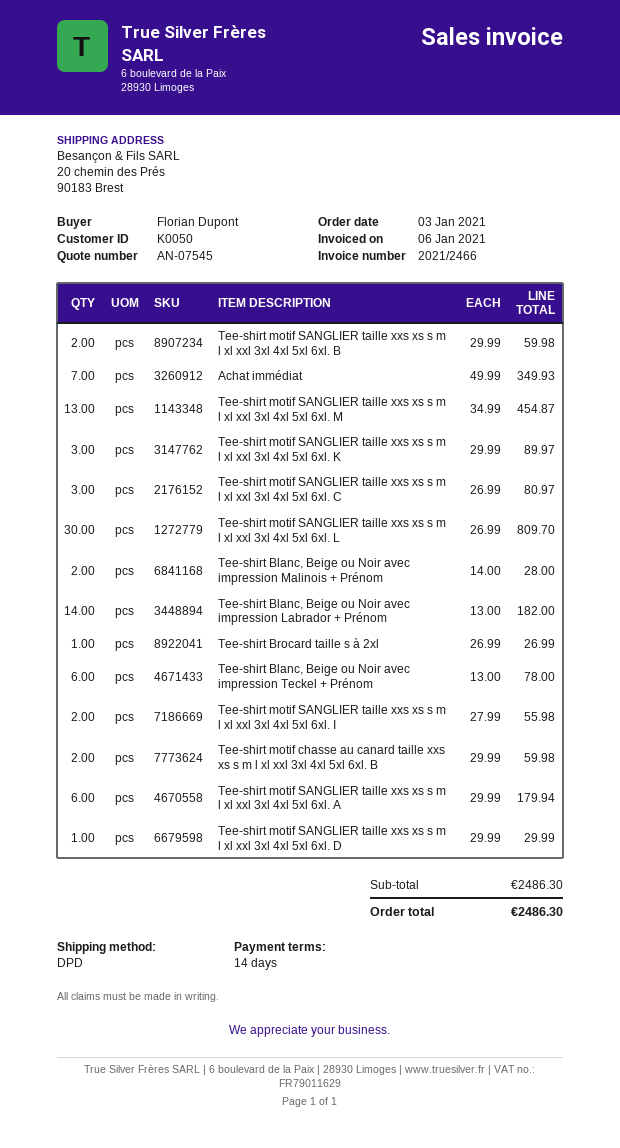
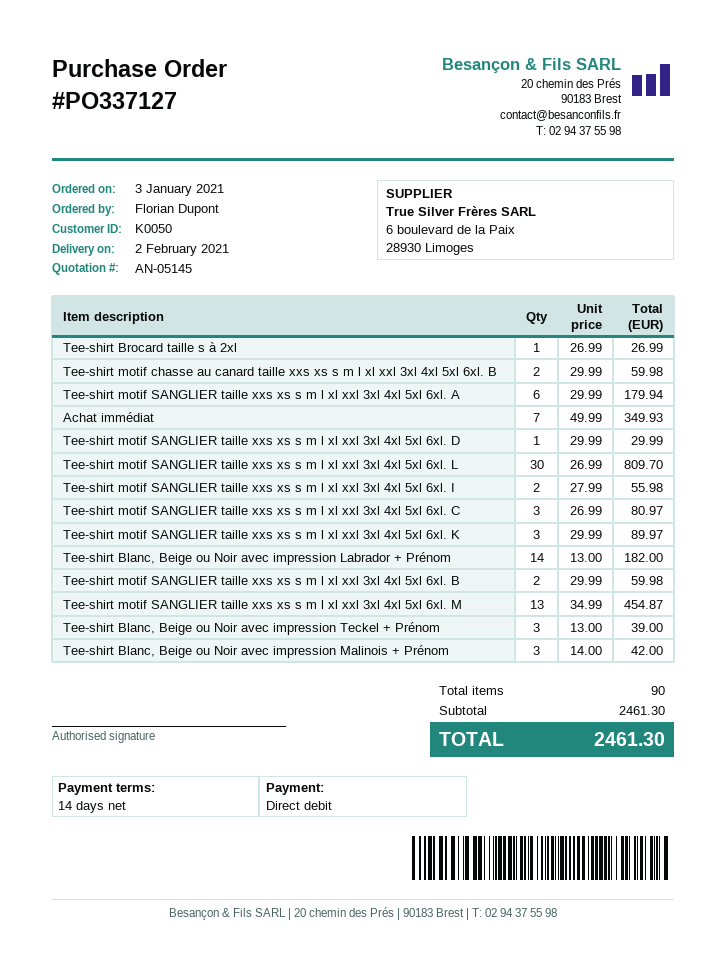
quote number: AN-07545 -> AN-05145
Tee-shirt Blanc, Beige ou Noir avec impression Malinois + Prénom: 2 x 14.00 = 28.00 -> 3 x 14.00 = 42.00
Tee-shirt Blanc, Beige ou Noir avec impression Teckel + Prénom: 6 x 13.00 = 78.00 -> 3 x 13.00 = 39.00
subtotal: 2486.30 -> 2461.30
total: 2486.30 -> 2461.30

